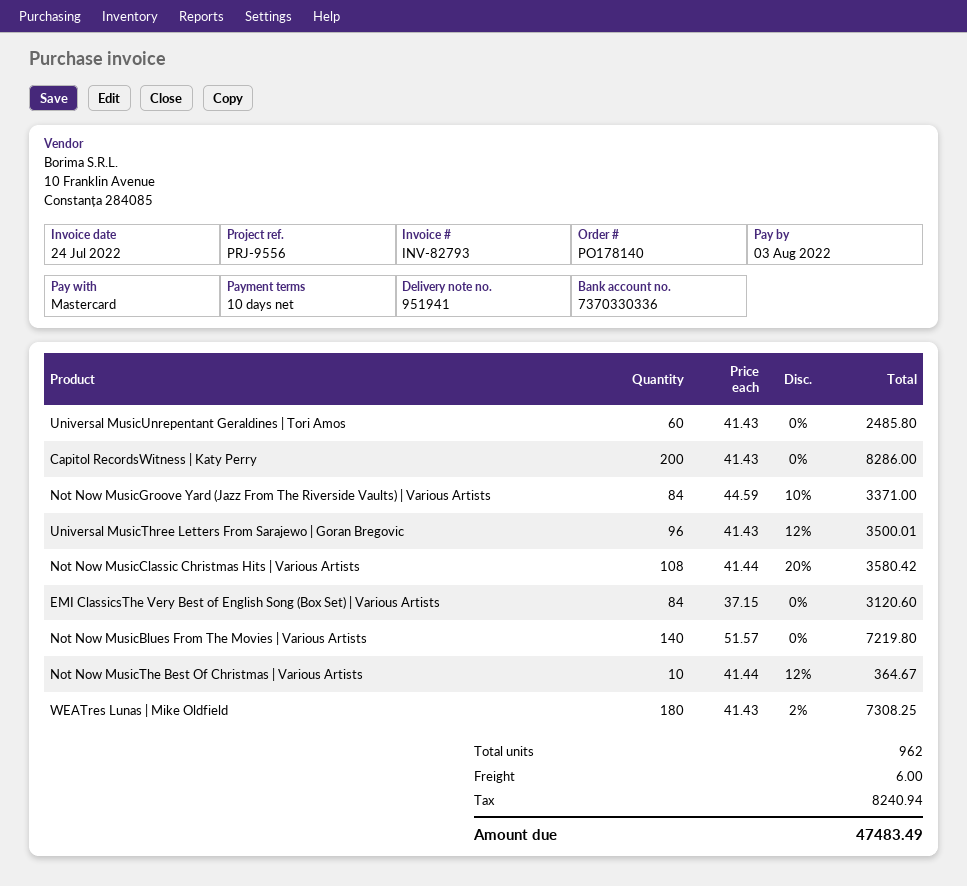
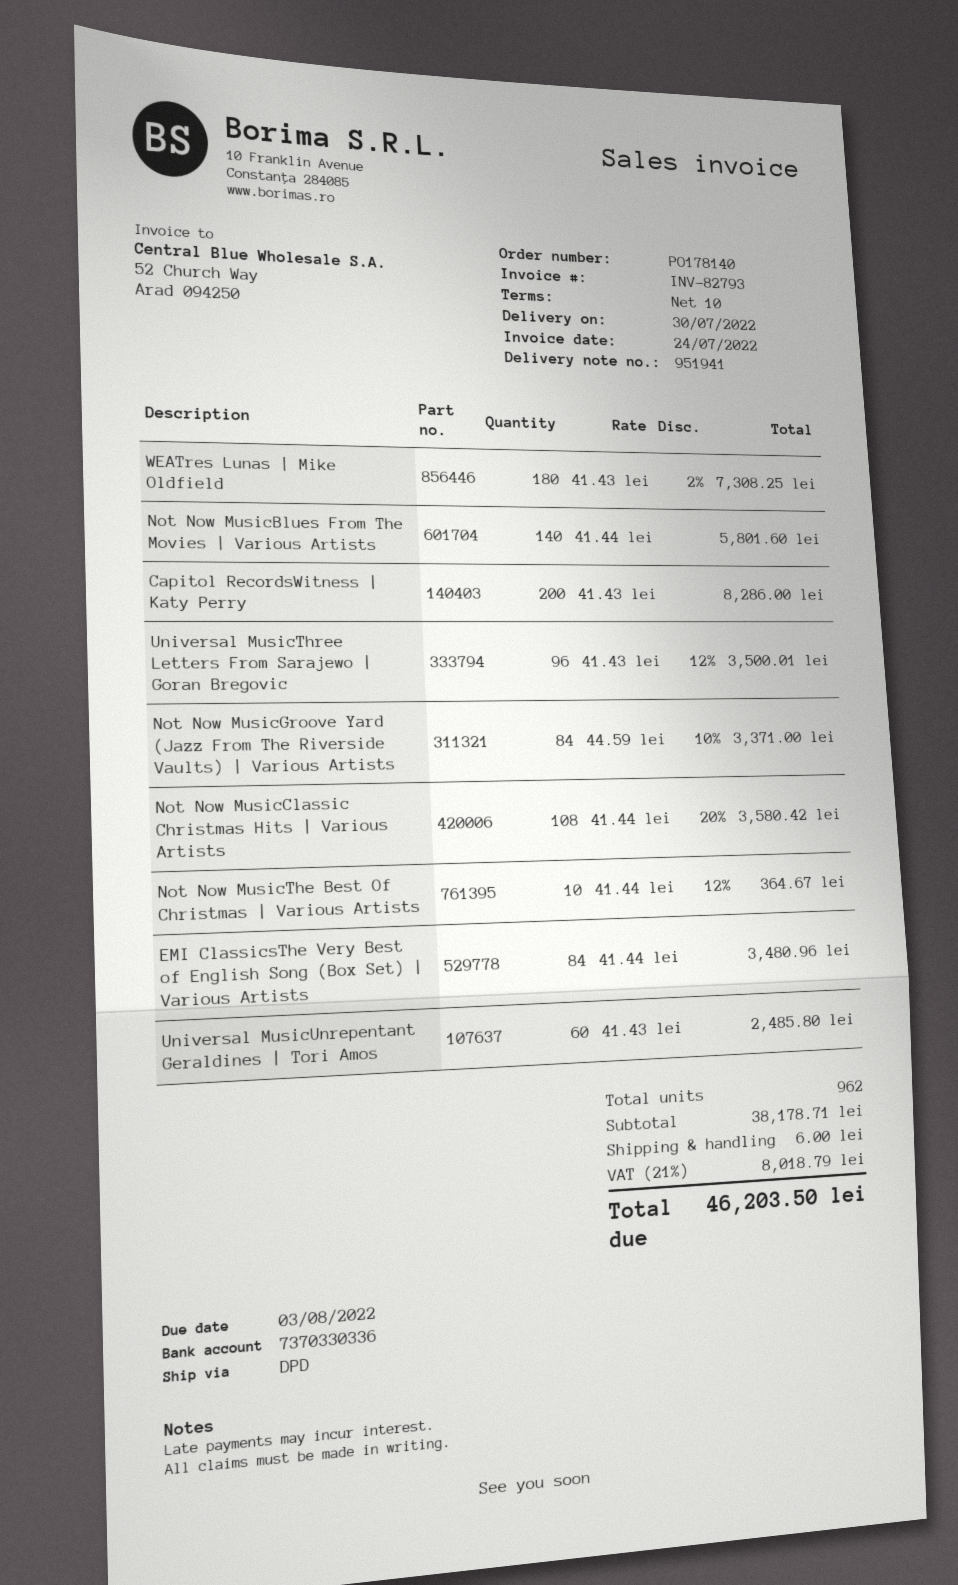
EMI ClassicsThe Very Best of English Song (Box Set) | Various Artists: 84 x 37.15 = 3120.60 -> 84 x 41.44 = 3480.96
Not Now MusicBlues From The Movies | Various Artists: 140 x 51.57 = 7219.80 -> 140 x 41.44 = 5801.60
tax: 8240.94 -> 8018.79
total: 47483.49 -> 46203.50

